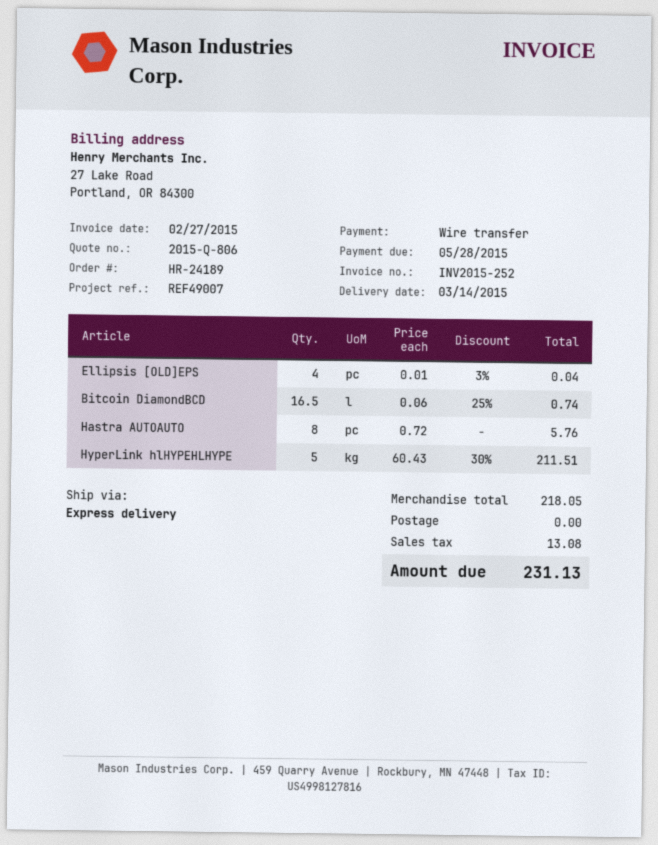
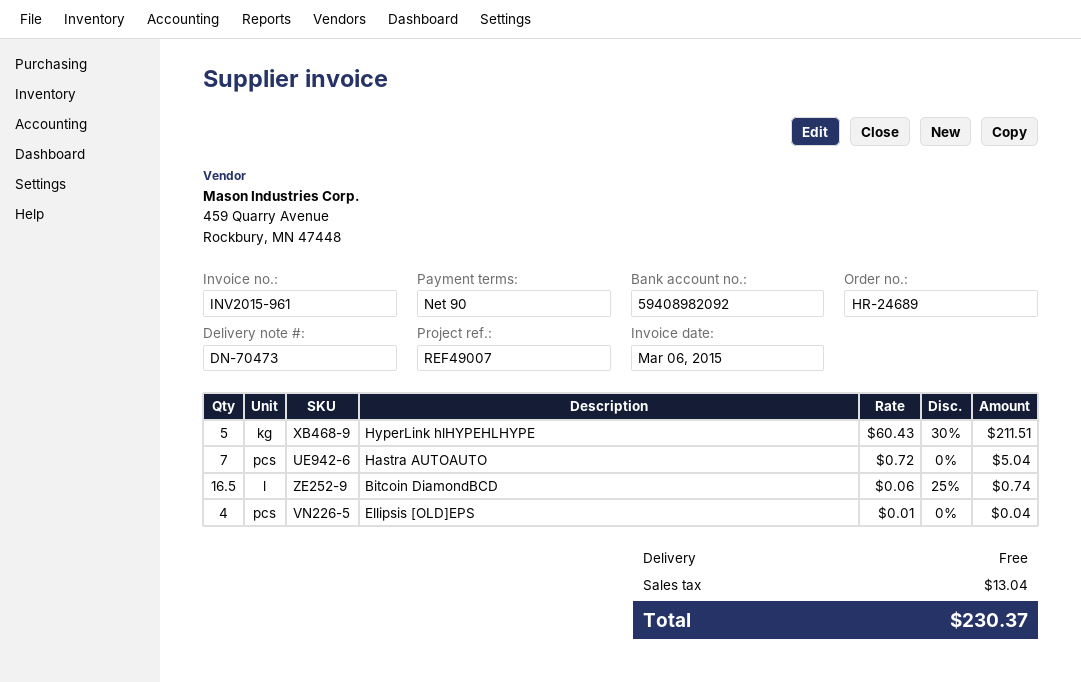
order number: HR-24189 -> HR-24689
invoice number: INV2015-252 -> INV2015-961
invoice date: 2015-02-27 -> 2015-03-06
Ellipsis [OLD]EPS: 4 x 0.01 - 3% = 0.04 -> 4 x 0.01 = 0.04
Hastra AUTOAUTO: 8 x 0.72 = 5.76 -> 7 x 0.72 = 5.04
tax: 13.08 -> 13.04
total: 231.13 -> 230.37

